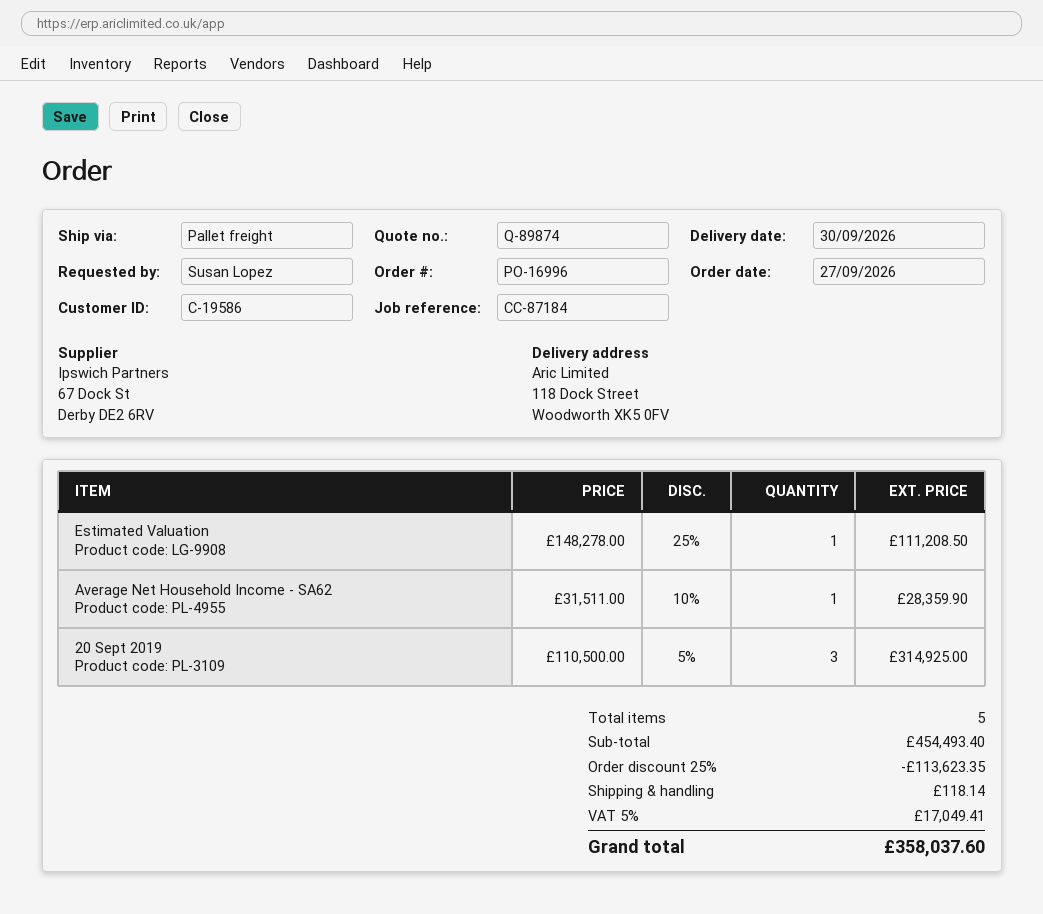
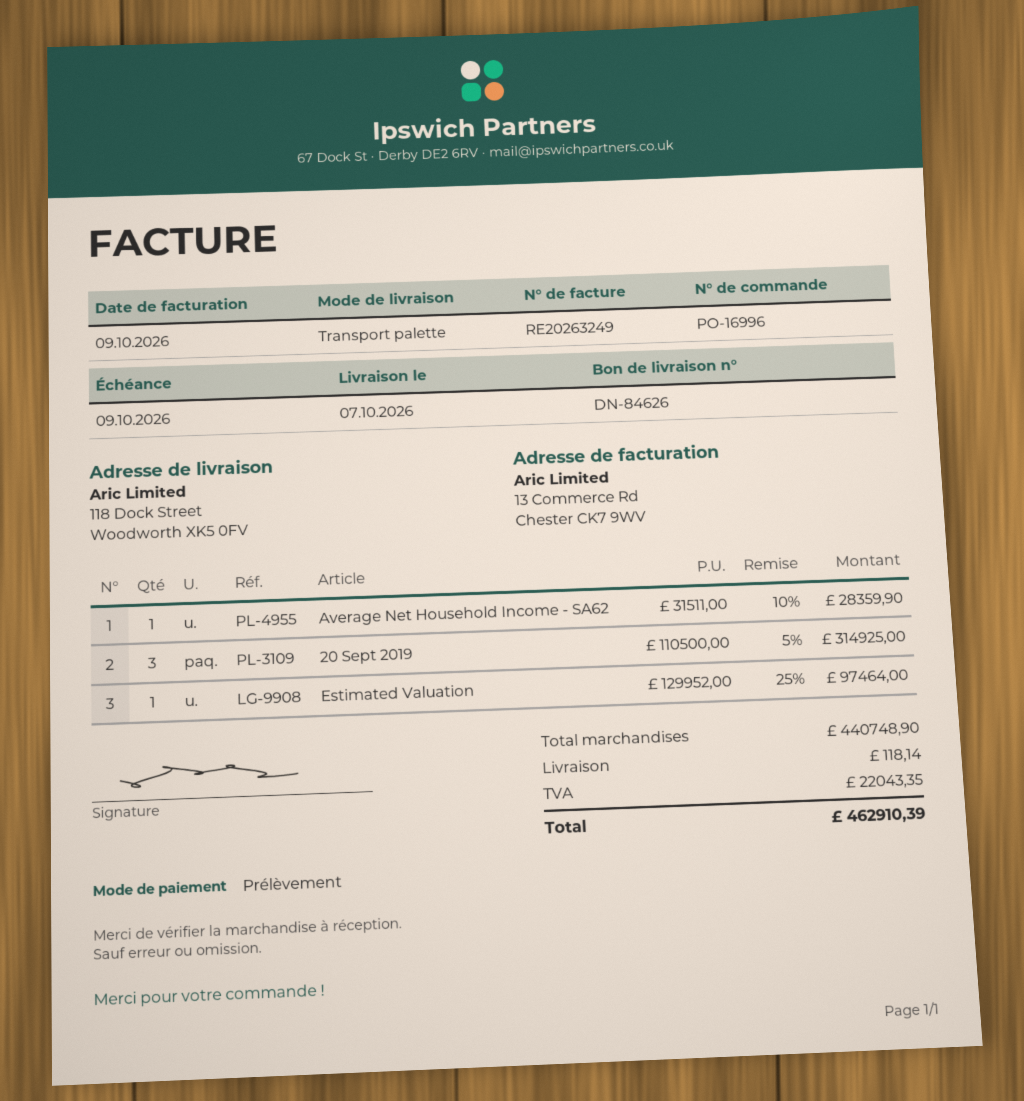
delivery date: 2026-09-30 -> 2026-10-07
Estimated Valuation: 1 x 148278.00 - 25% = 111208.50 -> 1 x 129952.00 - 25% = 97464.00
subtotal: 454493.40 -> 440748.90
discount: 25% = 113623.35 -> none
tax: 17049.41 -> 22043.35
total: 358037.60 -> 462910.39

